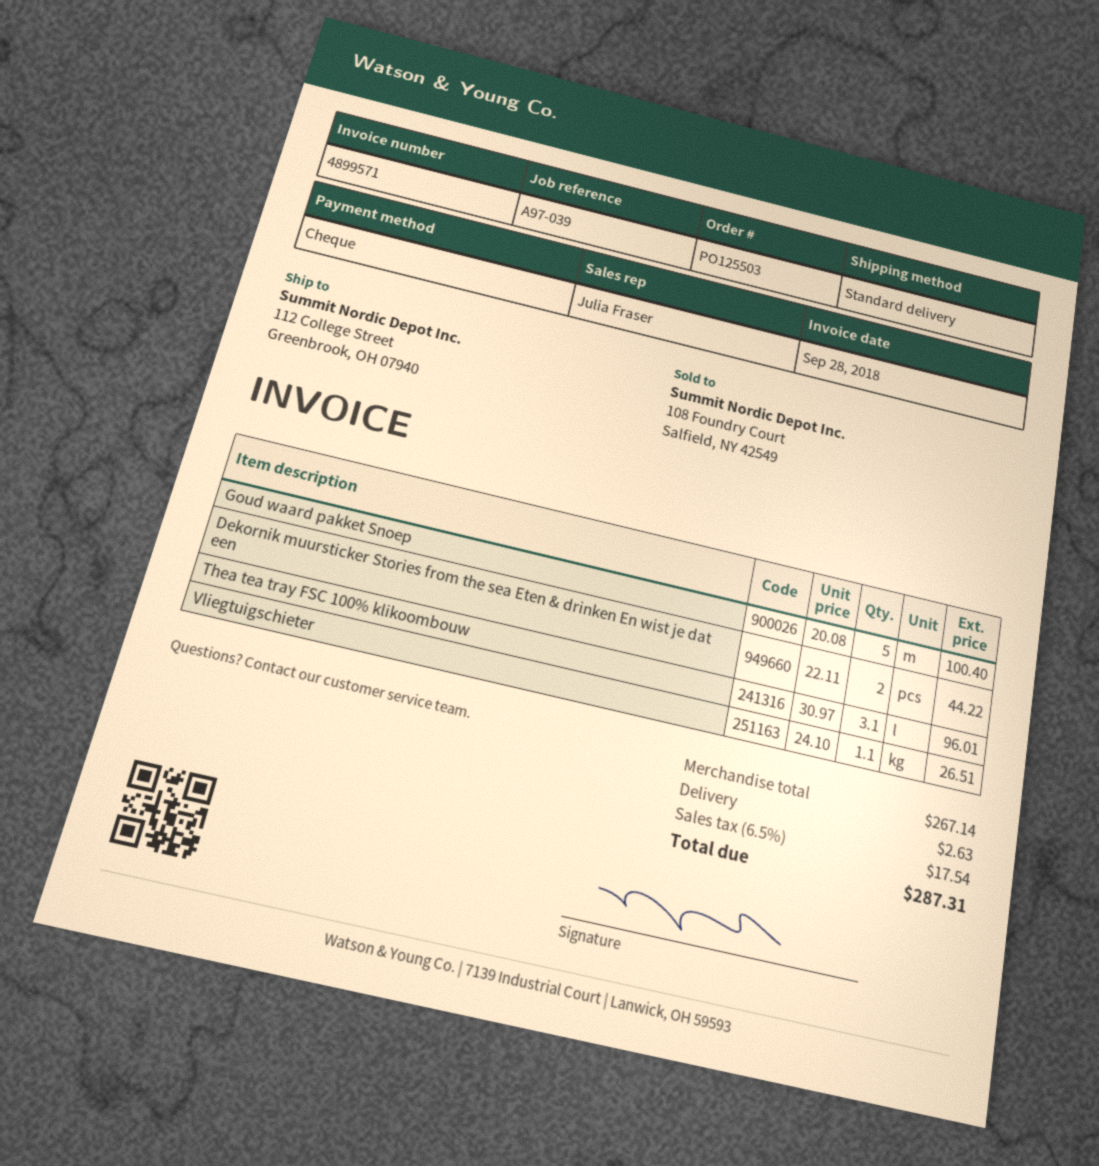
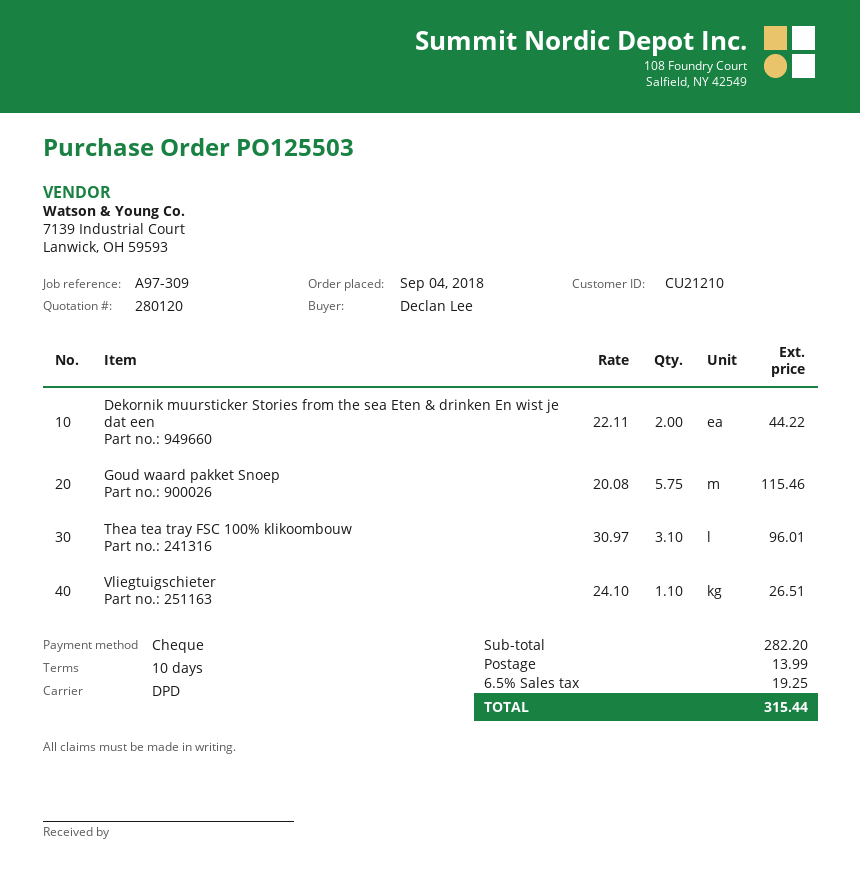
reference: A97-039 -> A97-309
shipping method: standard -> DPD
Goud waard pakket Snoep: 5 x 20.08 = 100.40 -> 5.75 x 20.08 = 115.46
subtotal: 267.14 -> 282.20
shipping: 2.63 -> 13.99
tax: 6.5% = 17.54 -> 6.5% = 19.25
total: 287.31 -> 315.44

